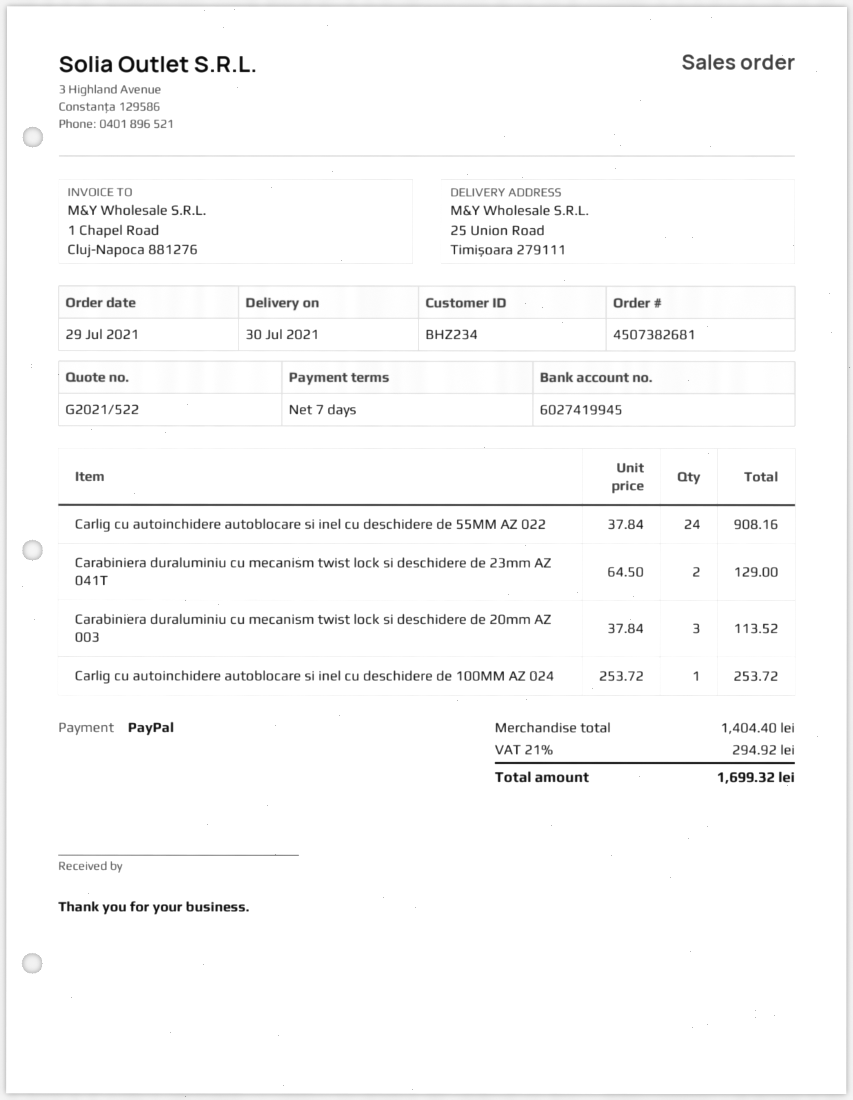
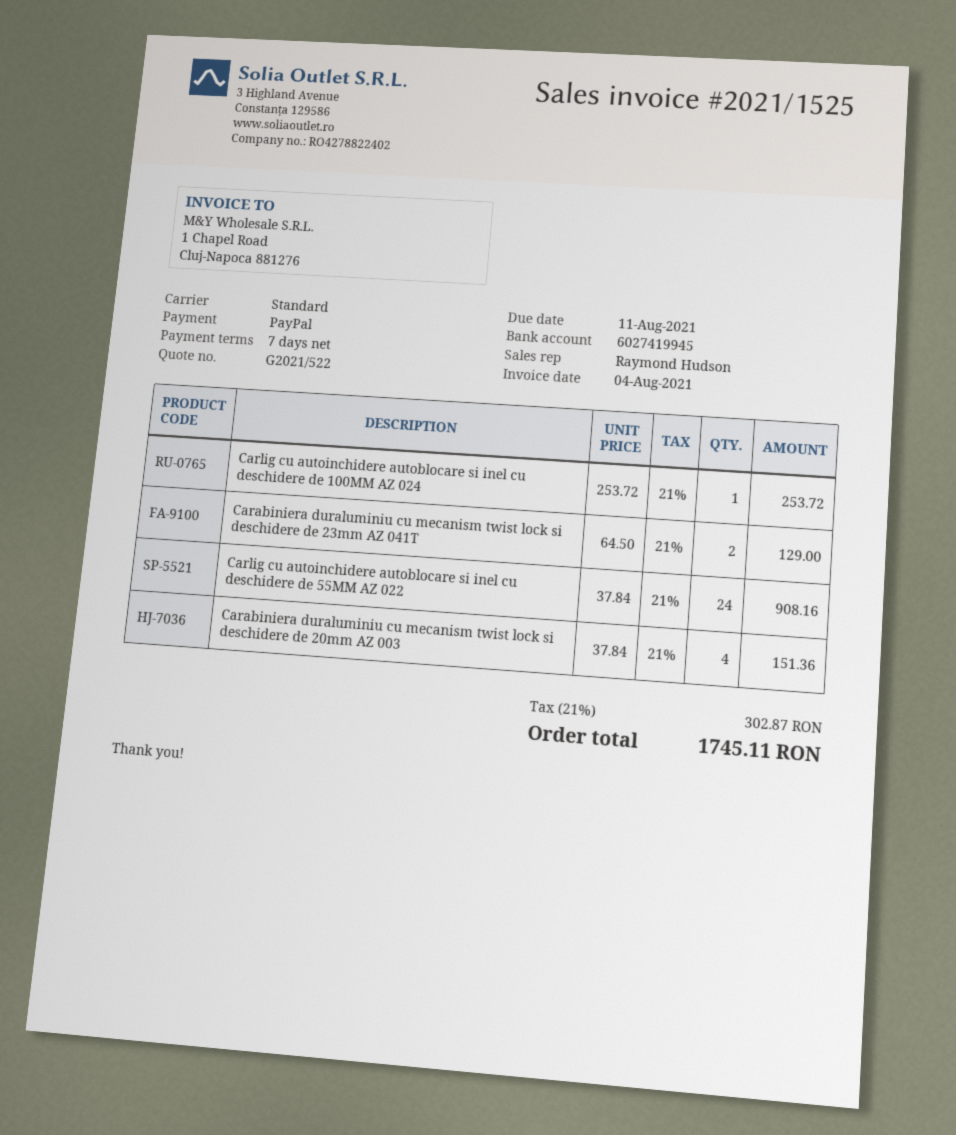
Carabiniera duraluminiu cu mecanism twist lock si deschidere de 20mm AZ 003: 3 x 37.84 = 113.52 -> 4 x 37.84 = 151.36
tax: 21% = 294.92 -> 21% = 302.87
total: 1699.32 -> 1745.11

